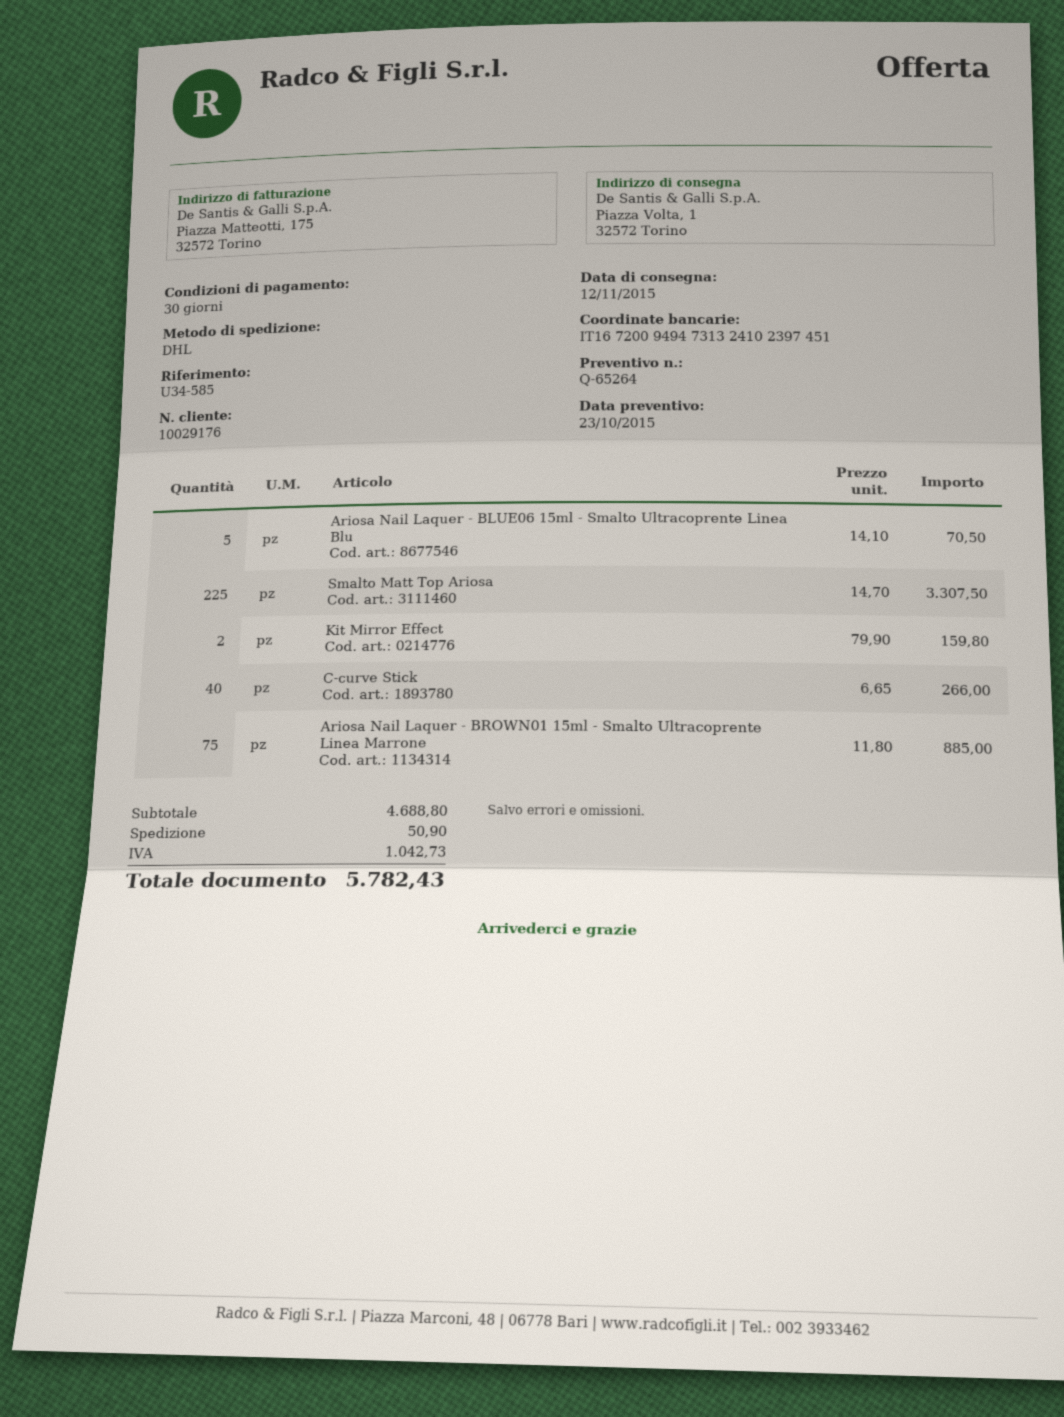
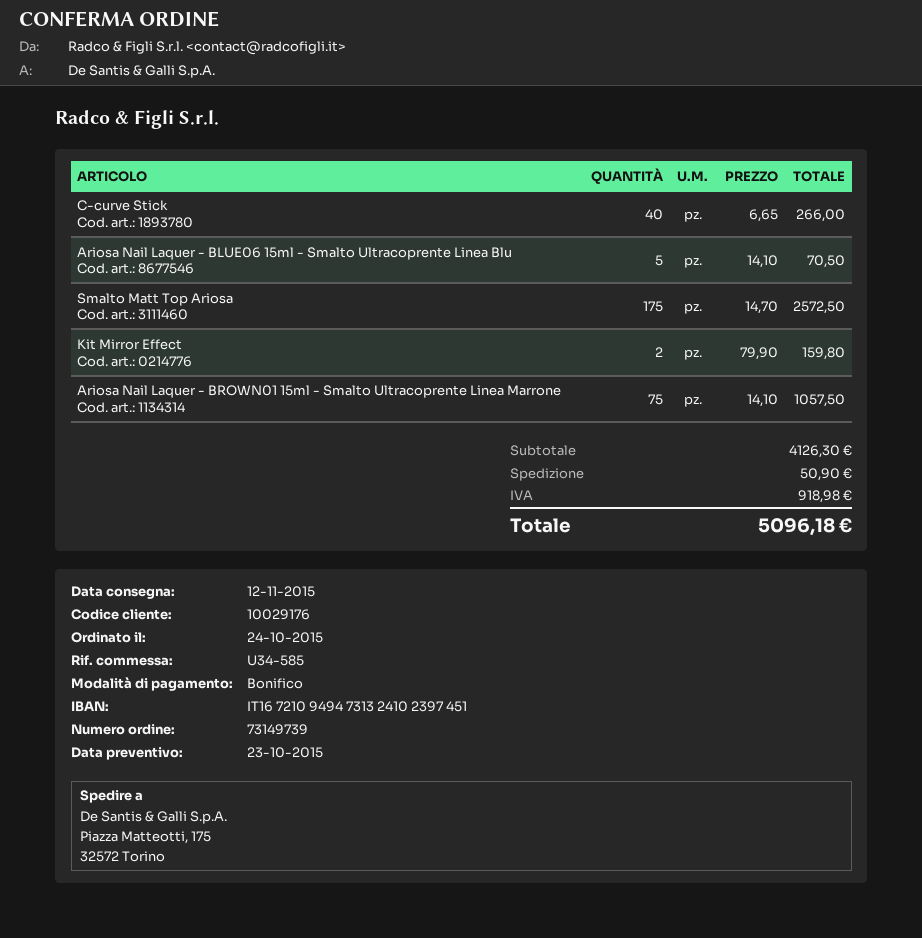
bank account: IT1672009494731324102397451 -> IT1672109494731324102397451
ship to: Piazza Volta, 1, 32572 Torino -> Piazza Matteotti, 175, 32572 Torino
Smalto Matt Top Ariosa: 225 x 14.70 = 3307.50 -> 175 x 14.70 = 2572.50
Ariosa Nail Laquer - BROWN01 15ml - Smalto Ultracoprente Linea Marrone: 75 x 11.80 = 885.00 -> 75 x 14.10 = 1057.50
subtotal: 4688.80 -> 4126.30
tax: 1042.73 -> 918.98
total: 5782.43 -> 5096.18

